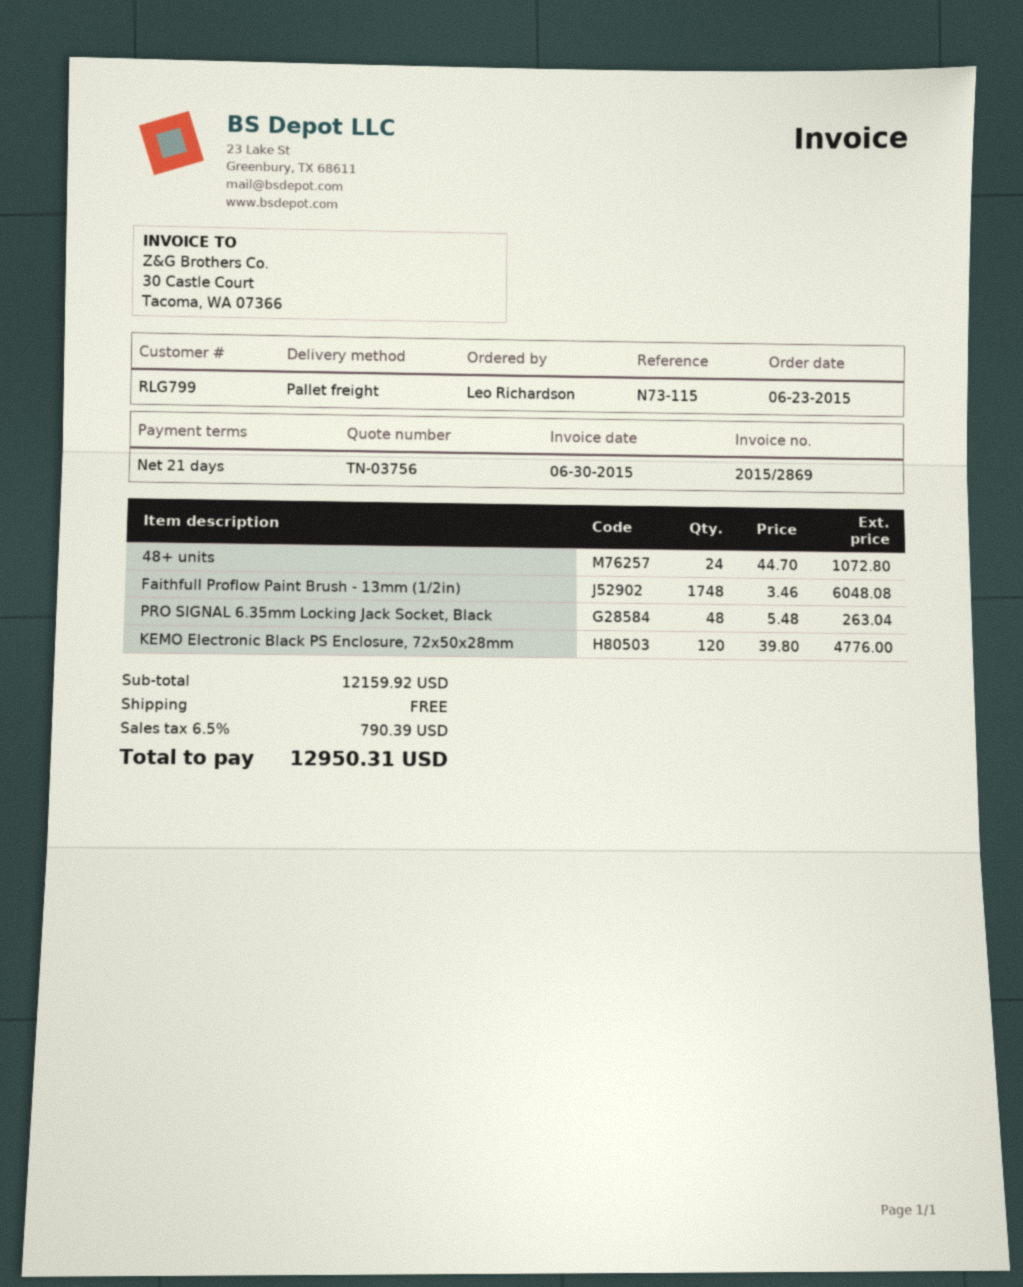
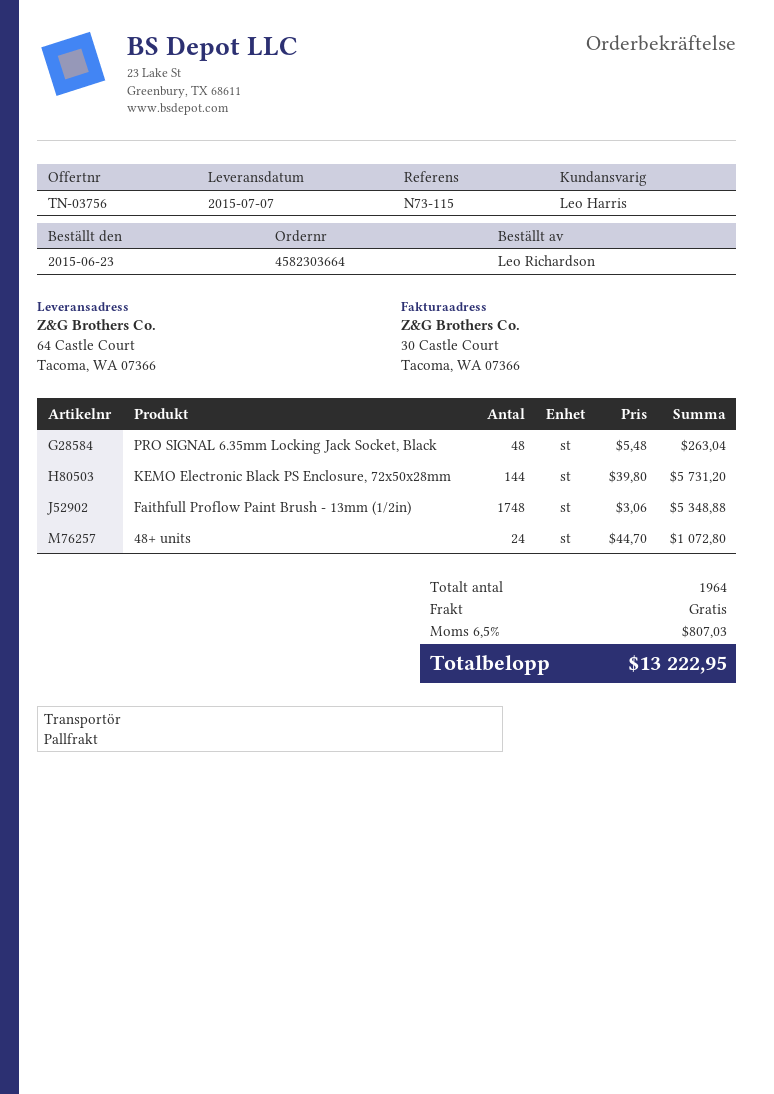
Faithfull Proflow Paint Brush - 13mm (1/2in): 1748 x 3.46 = 6048.08 -> 1748 x 3.06 = 5348.88
KEMO Electronic Black PS Enclosure, 72x50x28mm: 120 x 39.80 = 4776.00 -> 144 x 39.80 = 5731.20
tax: 6.5% = 790.39 -> 6.5% = 807.03
total: 12950.31 -> 13222.95

